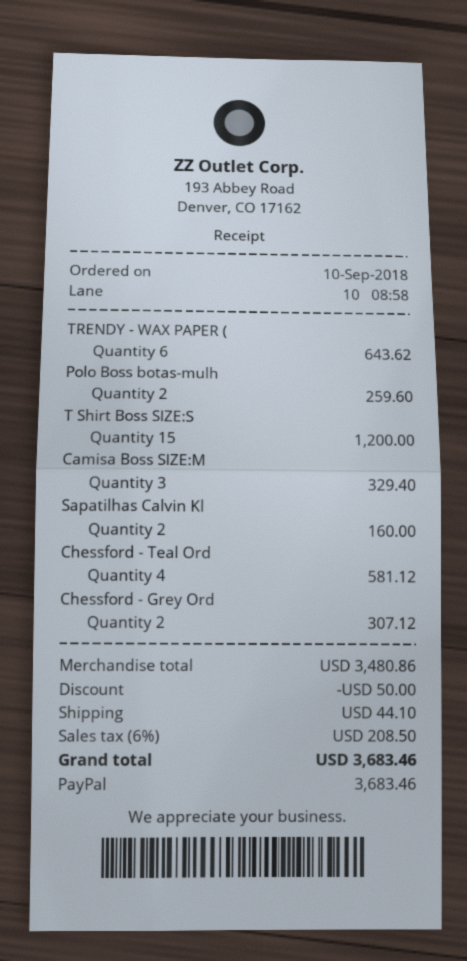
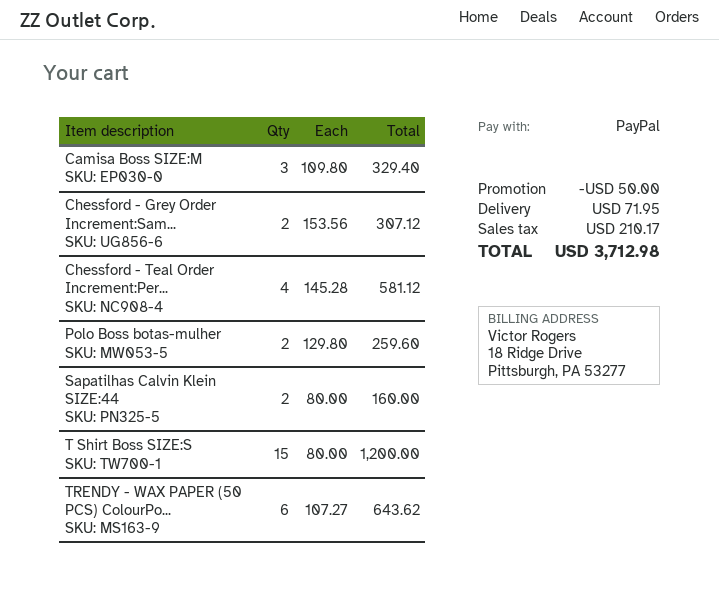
shipping: 44.10 -> 71.95
tax: 208.50 -> 210.17
total: 3683.46 -> 3712.98

